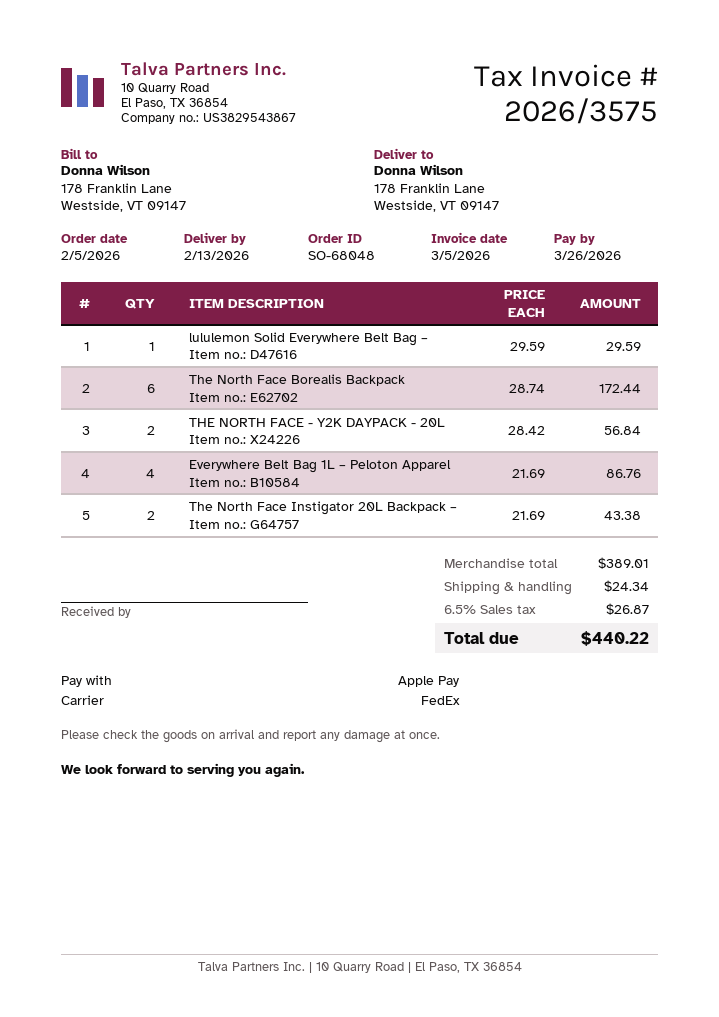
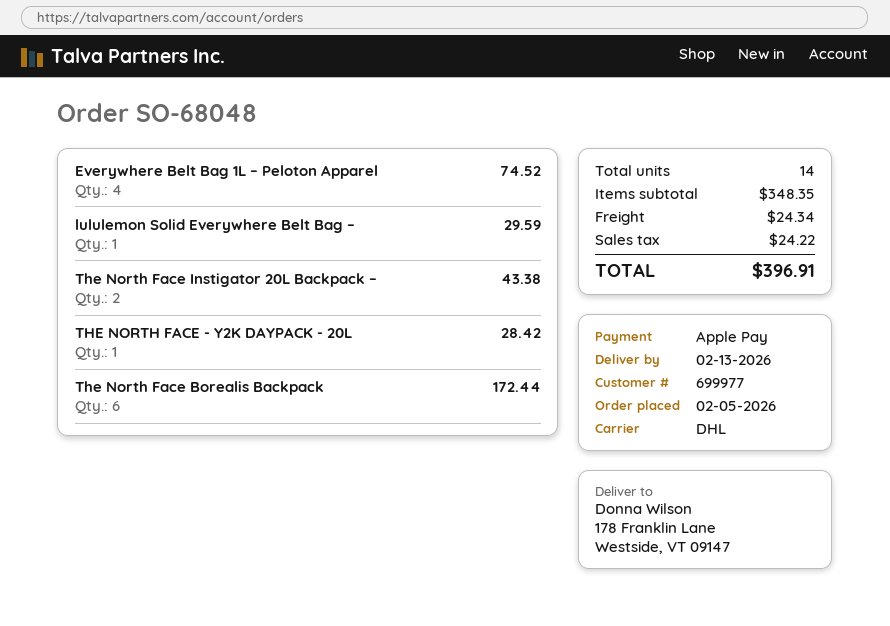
shipping method: FedEx -> DHL
THE NORTH FACE - Y2K DAYPACK - 20L: 2 for 56.84 -> 1 for 28.42
Everywhere Belt Bag 1L – Peloton Apparel: 4 for 86.76 -> 4 for 74.52
subtotal: 389.01 -> 348.35
tax: 26.87 -> 24.22
total: 440.22 -> 396.91

